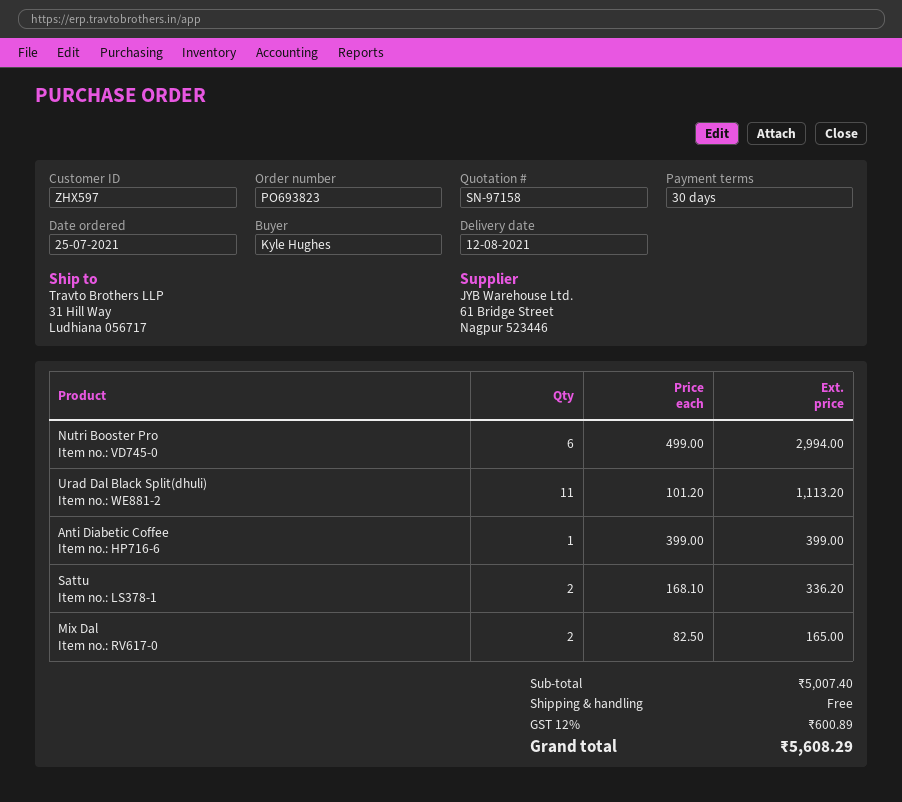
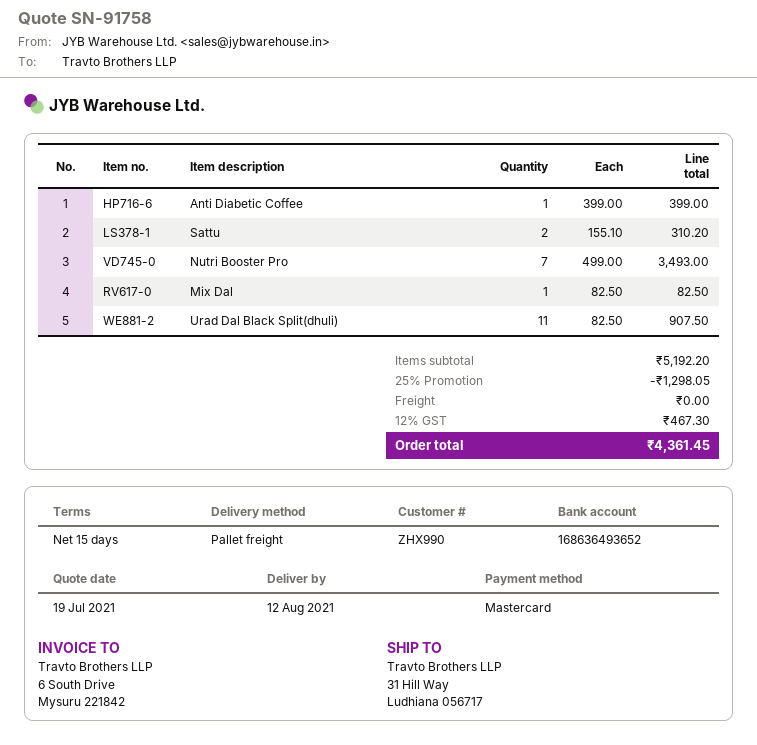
quote number: SN-97158 -> SN-91758
payment terms: 30 days -> 15 days
customer number: ZHX597 -> ZHX990
Nutri Booster Pro: 6 x 499.00 = 2994.00 -> 7 x 499.00 = 3493.00
Urad Dal Black Split(dhuli): 11 x 101.20 = 1113.20 -> 11 x 82.50 = 907.50
Sattu: 2 x 168.10 = 336.20 -> 2 x 155.10 = 310.20
Mix Dal: 2 x 82.50 = 165.00 -> 1 x 82.50 = 82.50
subtotal: 5007.40 -> 5192.20
discount: none -> 25% = 1298.05
tax: 12% = 600.89 -> 12% = 467.30
total: 5608.29 -> 4361.45

